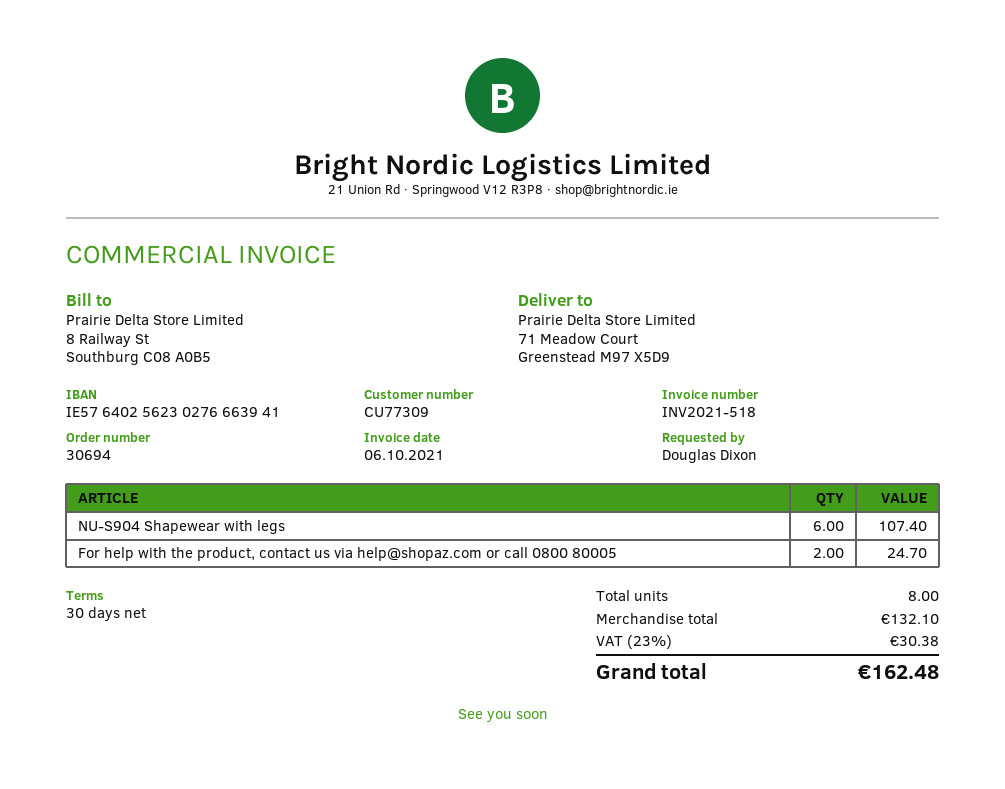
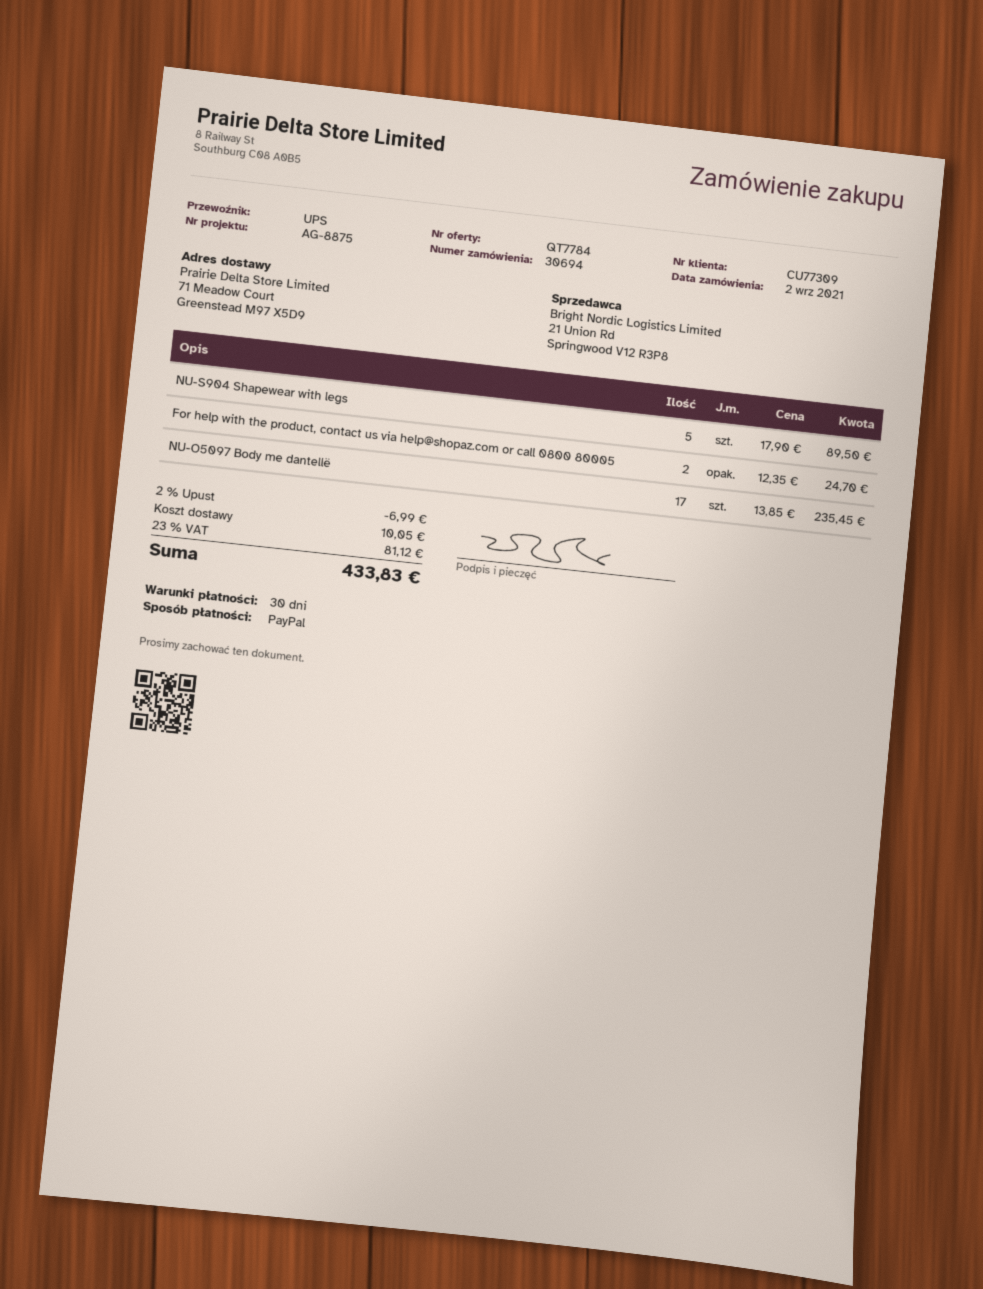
NU-S904 Shapewear with legs: 6 for 107.40 -> 5 for 89.50
NU-O5097 Body me dantellë: none -> 17 for 235.45
discount: none -> 2% = 6.99
shipping: none -> 10.05
tax: 23% = 30.38 -> 23% = 81.12
total: 162.48 -> 433.83

